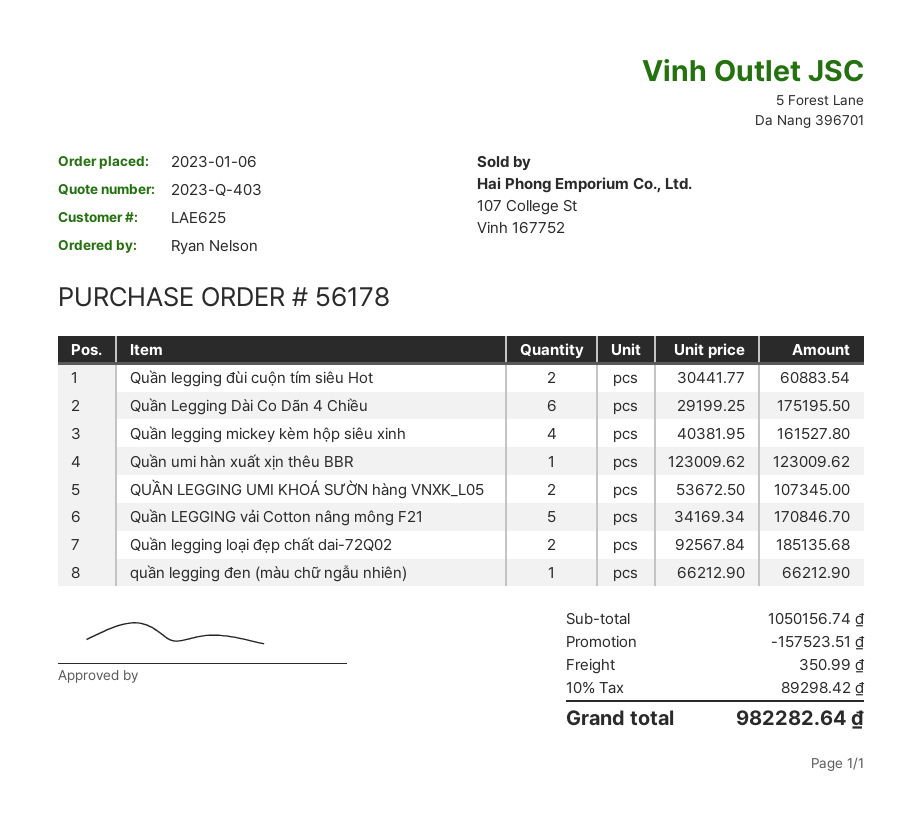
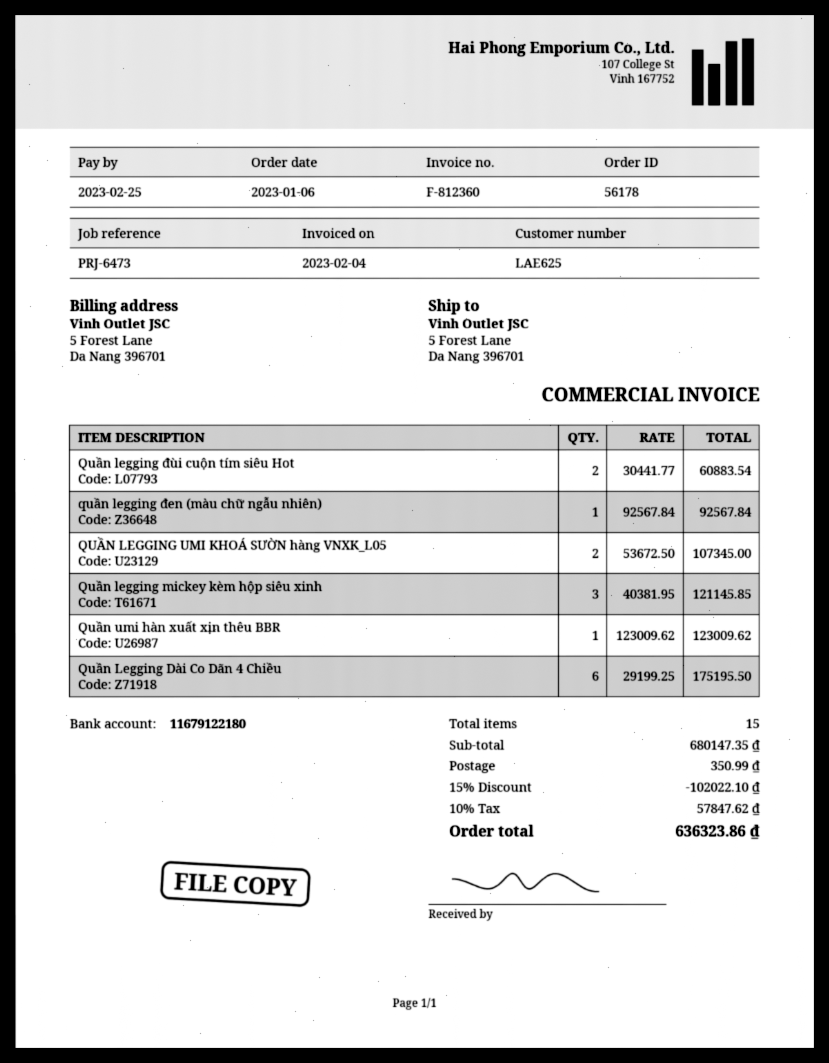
Quần legging mickey kèm hộp siêu xinh: 4 x 40381.95 = 161527.80 -> 3 x 40381.95 = 121145.85
Quần LEGGING vải Cotton nâng mông F21: 5 x 34169.34 = 170846.70 -> none
Quần legging loại đẹp chất dai-72Q02: 2 x 92567.84 = 185135.68 -> none
quần legging đen (màu chữ ngẫu nhiên): 1 x 66212.90 = 66212.90 -> 1 x 92567.84 = 92567.84
subtotal: 1050156.74 -> 680147.35
discount: 157523.51 -> 102022.10
tax: 10% = 89298.42 -> 10% = 57847.62
total: 982282.64 -> 636323.86

